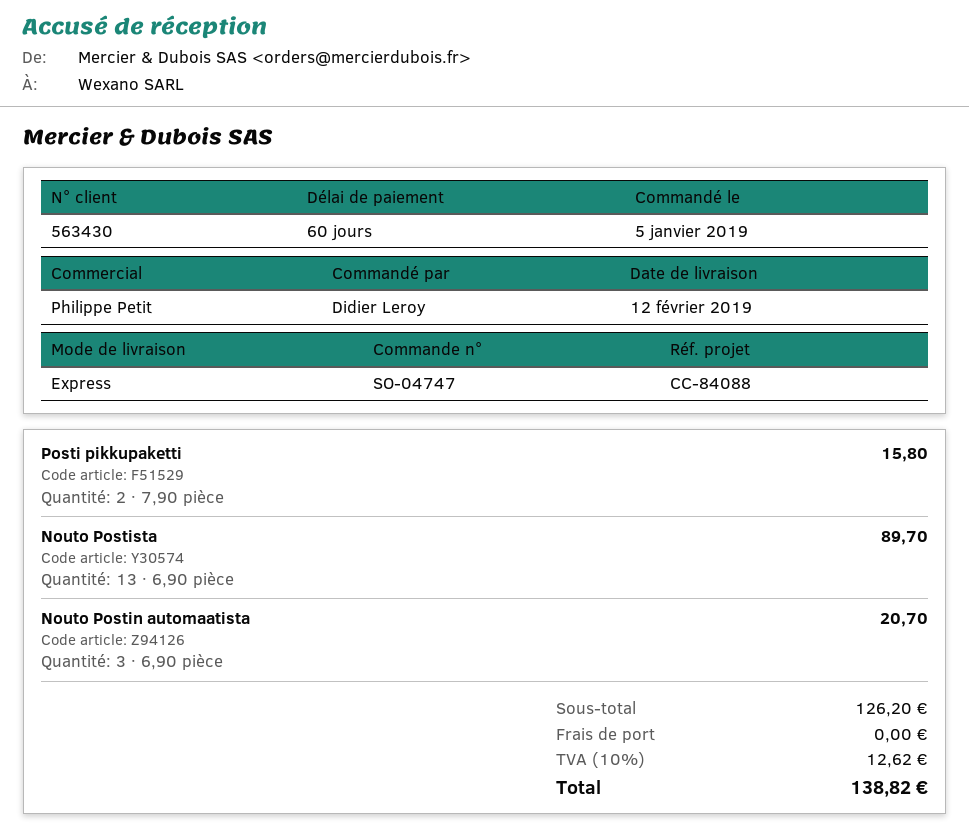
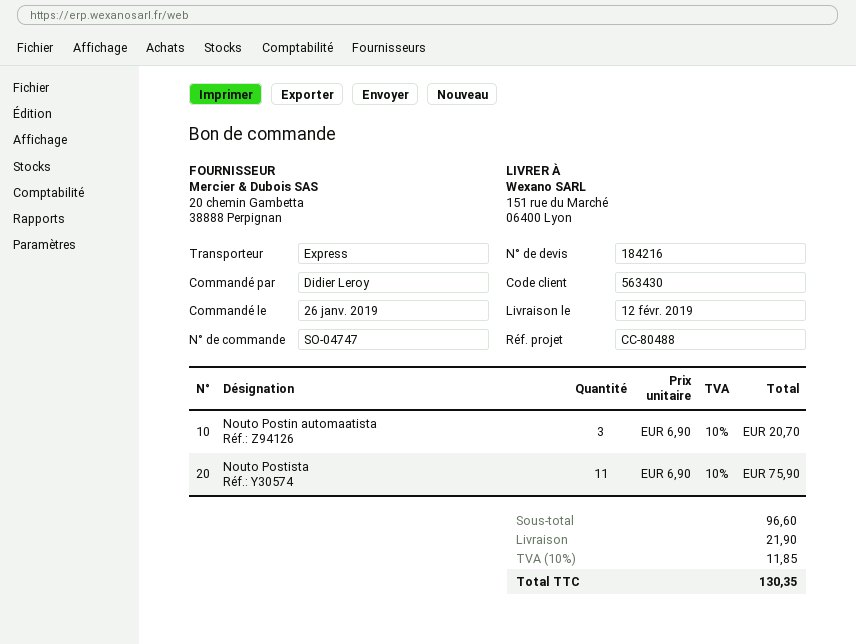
order date: 2019-01-05 -> 2019-01-26
reference: CC-84088 -> CC-80488
Posti pikkupaketti: 2 x 7.90 = 15.80 -> none
Nouto Postista: 13 x 6.90 = 89.70 -> 11 x 6.90 = 75.90
subtotal: 126.20 -> 96.60
shipping: 0.00 -> 21.90
tax: 10% = 12.62 -> 10% = 11.85
total: 138.82 -> 130.35

